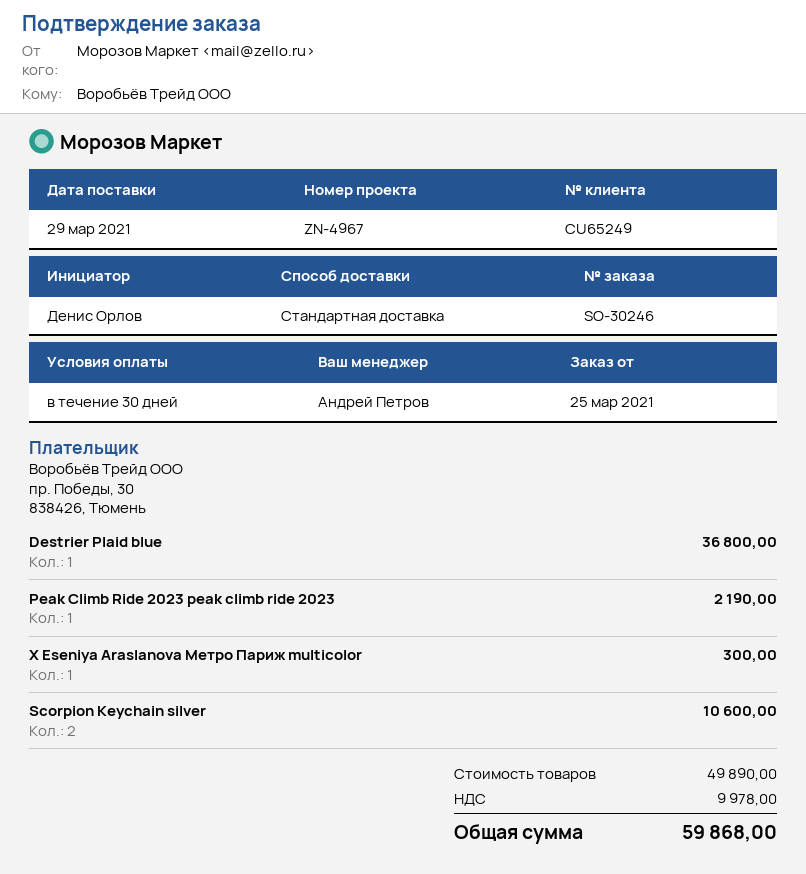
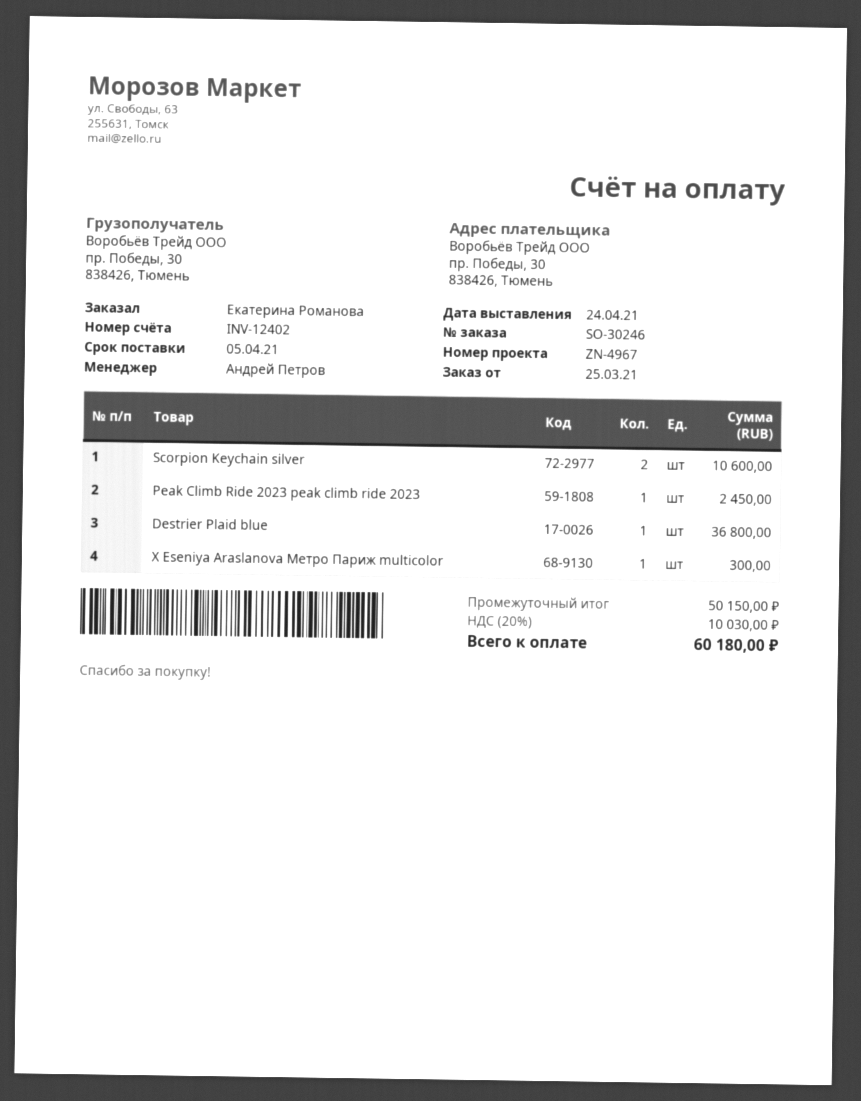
delivery date: 2021-03-29 -> 2021-04-05
ordered by: Денис Орлов -> Екатерина Романова
Peak Climb Ride 2023 peak climb ride 2023: 1 for 2190.00 -> 1 for 2450.00
subtotal: 49890.00 -> 50150.00
tax: 9978.00 -> 10030.00
total: 59868.00 -> 60180.00

